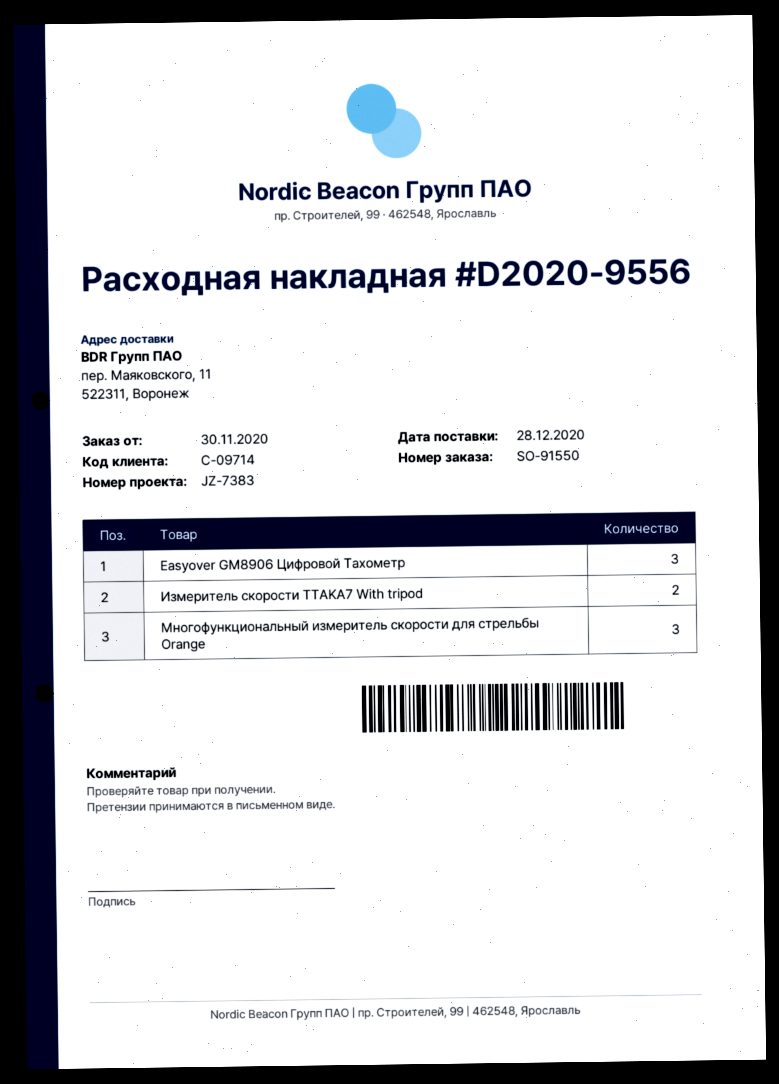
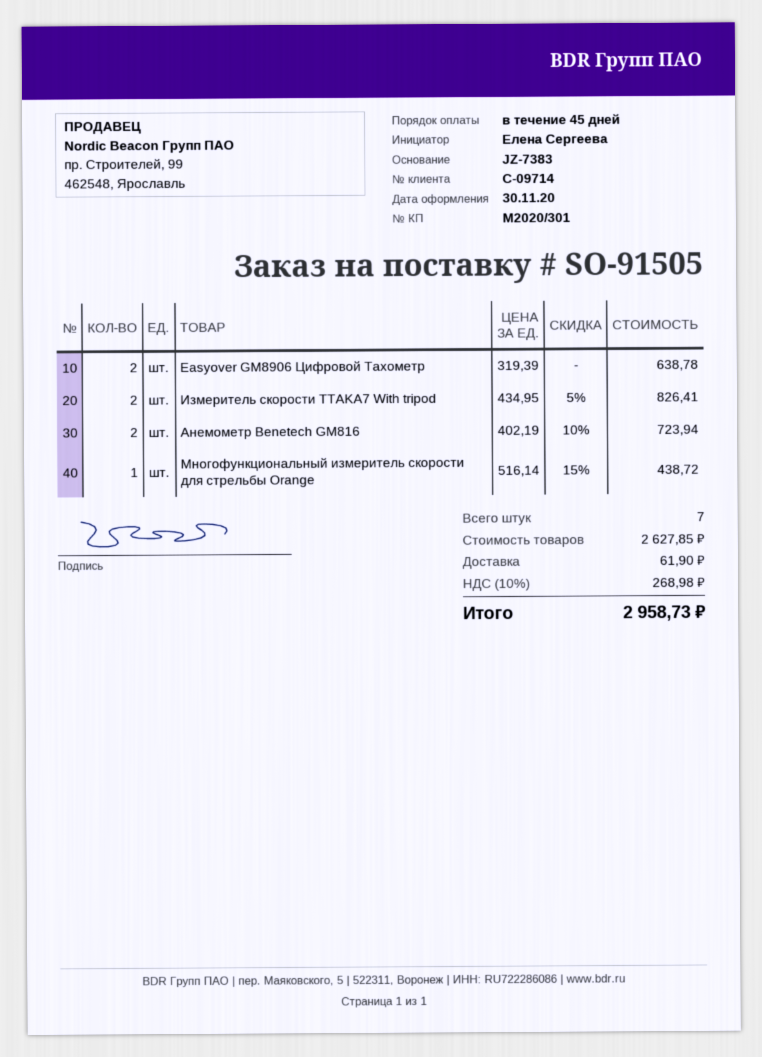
order number: SO-91550 -> SO-91505
Easyover GM8906 Цифровой Тахометр: 3 -> 2
Многофункциональный измеритель скорости для стрельбы Orange: 3 -> 1
Анемометр Benetech GM816: none -> 2

